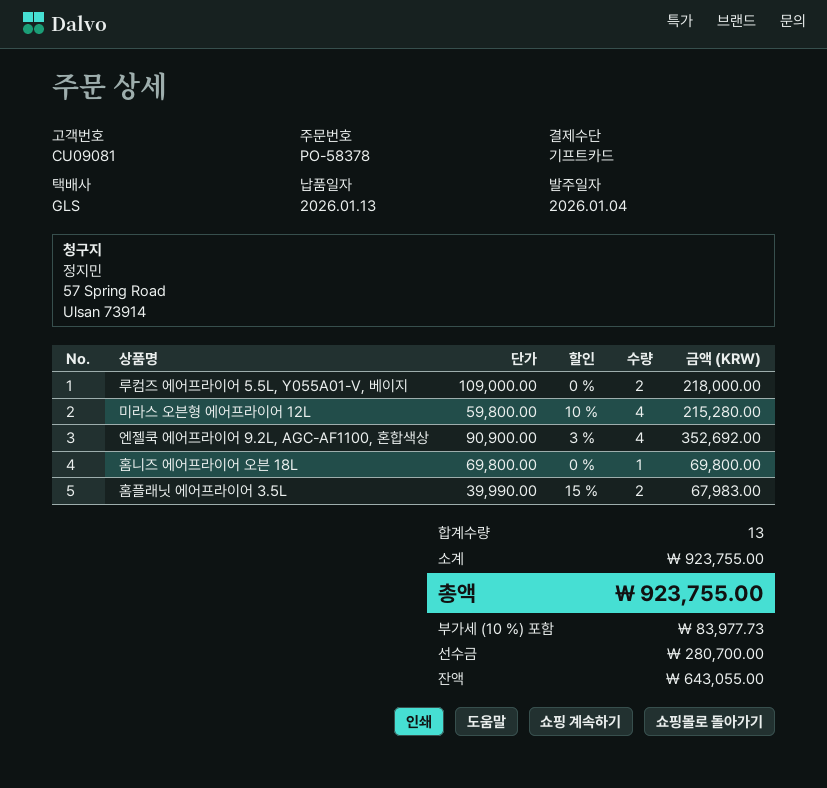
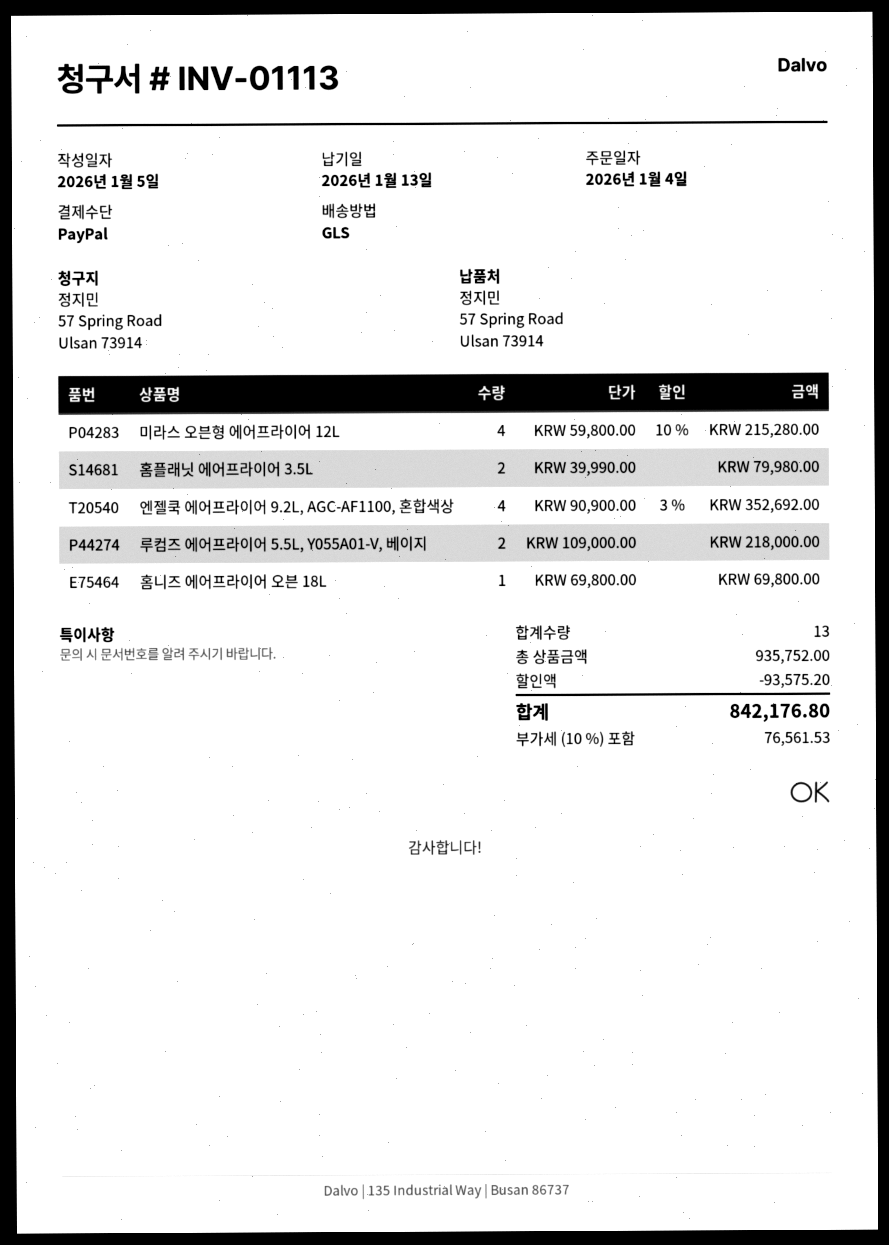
payment method: gift card -> PayPal
홈플래닛 에어프라이어 3.5L: 2 x 39990.00 - 15% = 67983.00 -> 2 x 39990.00 = 79980.00
subtotal: 923755.00 -> 935752.00
discount: none -> 93575.20
tax: 10% = 83977.73 -> 10% = 76561.53
total: 923755.00 -> 842176.80

